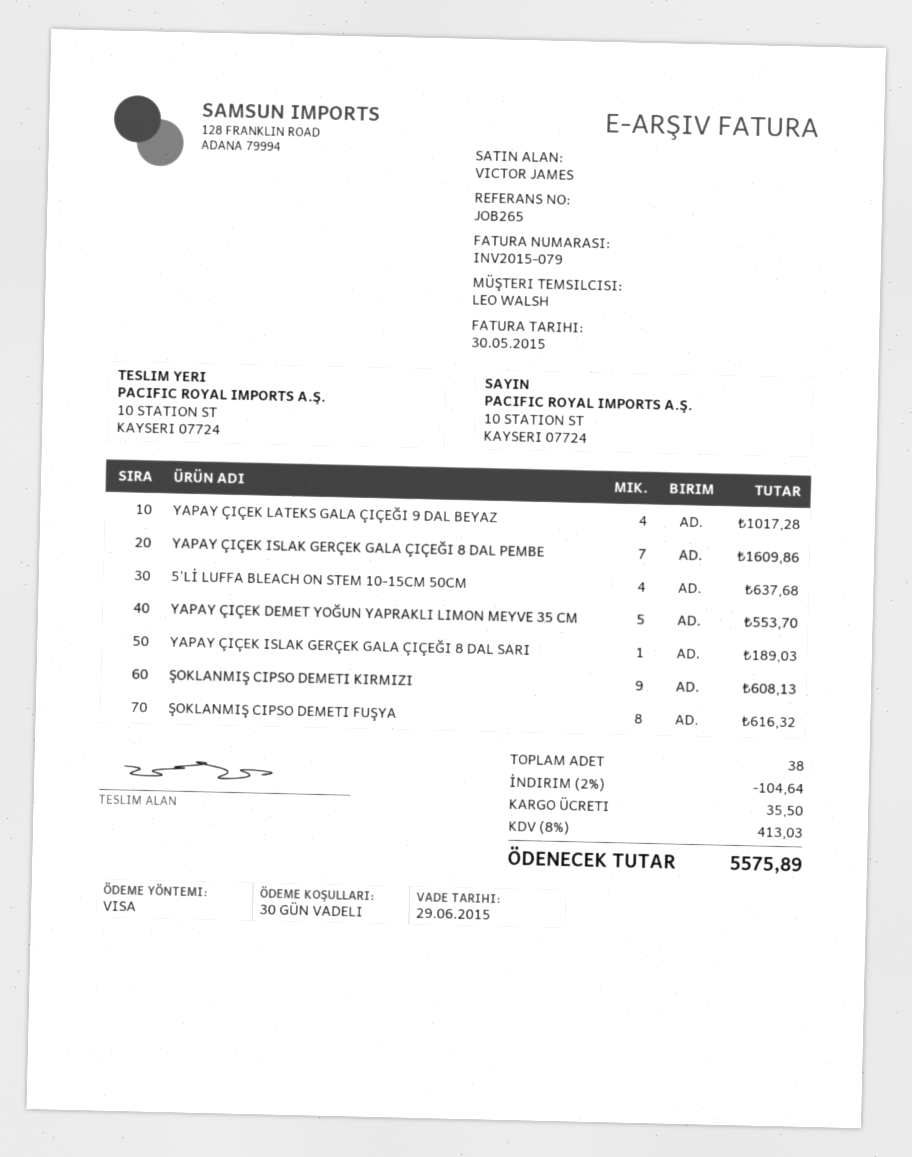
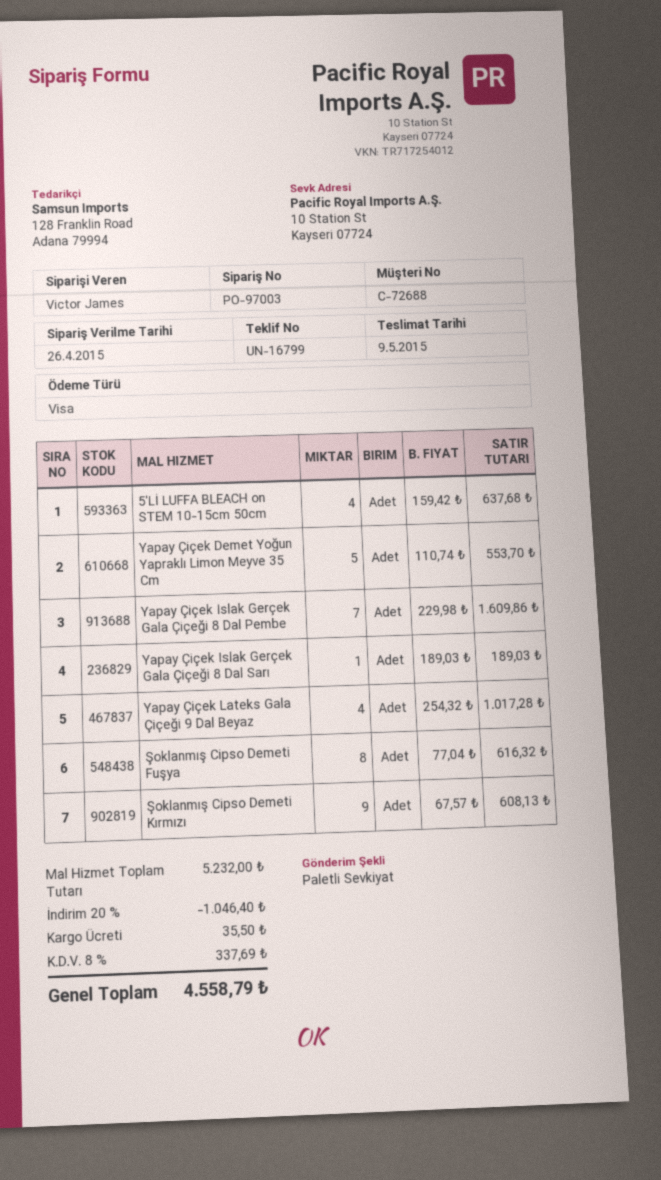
discount: 2% = 104.64 -> 20% = 1046.40
tax: 8% = 413.03 -> 8% = 337.69
total: 5575.89 -> 4558.79

